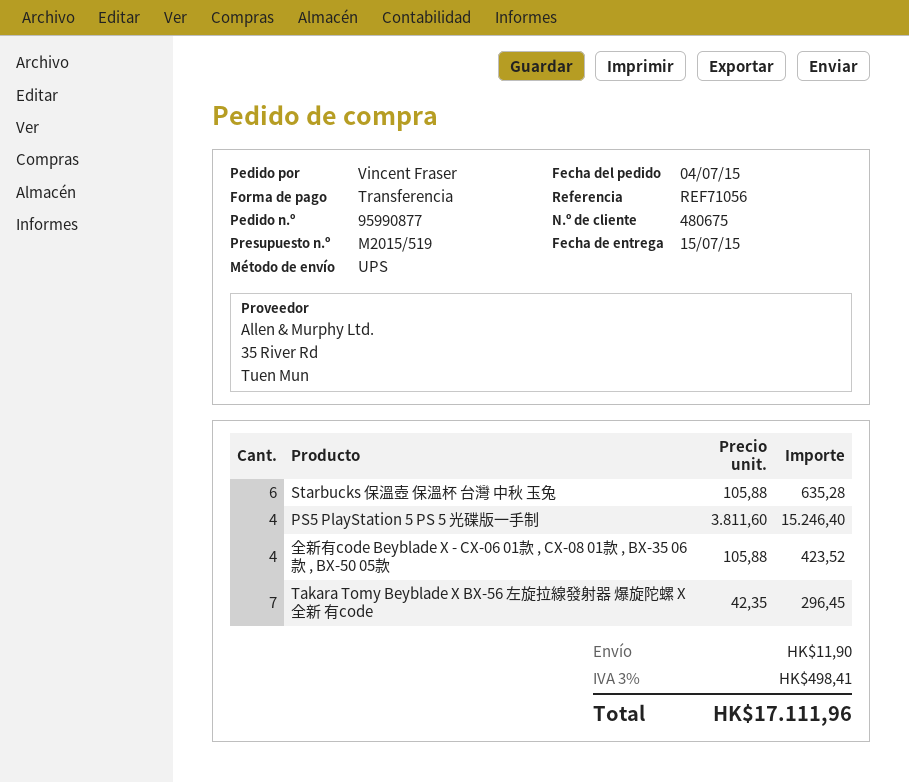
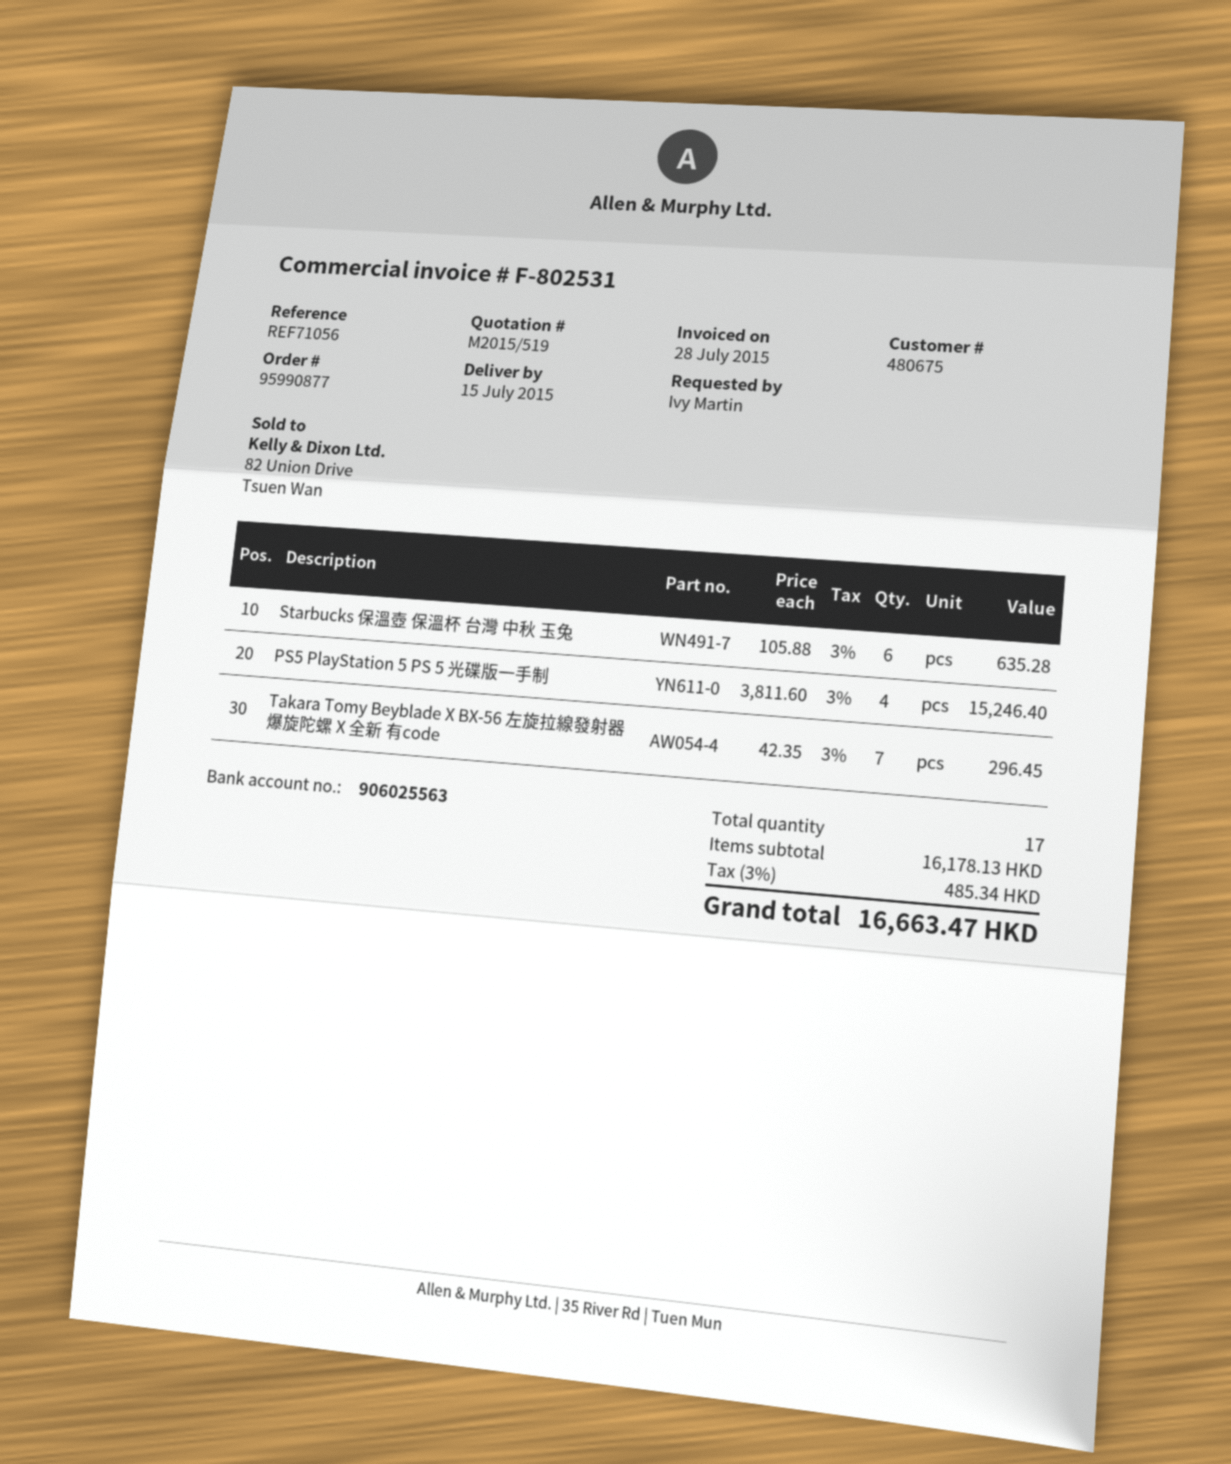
ordered by: Vincent Fraser -> Ivy Martin
全新有code Beyblade X - CX-06 01款 , CX-08 01款 , BX-35 06款 , BX-50 05款: 4 x 105.88 = 423.52 -> none
shipping: 11.90 -> none
tax: 3% = 498.41 -> 3% = 485.34
total: 17111.96 -> 16663.47

